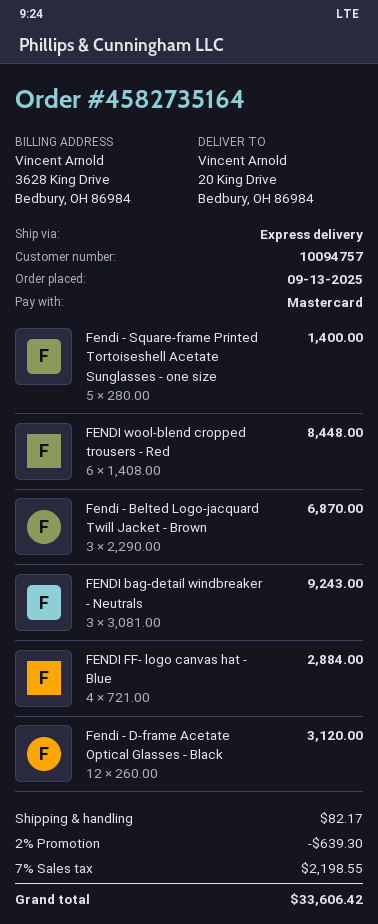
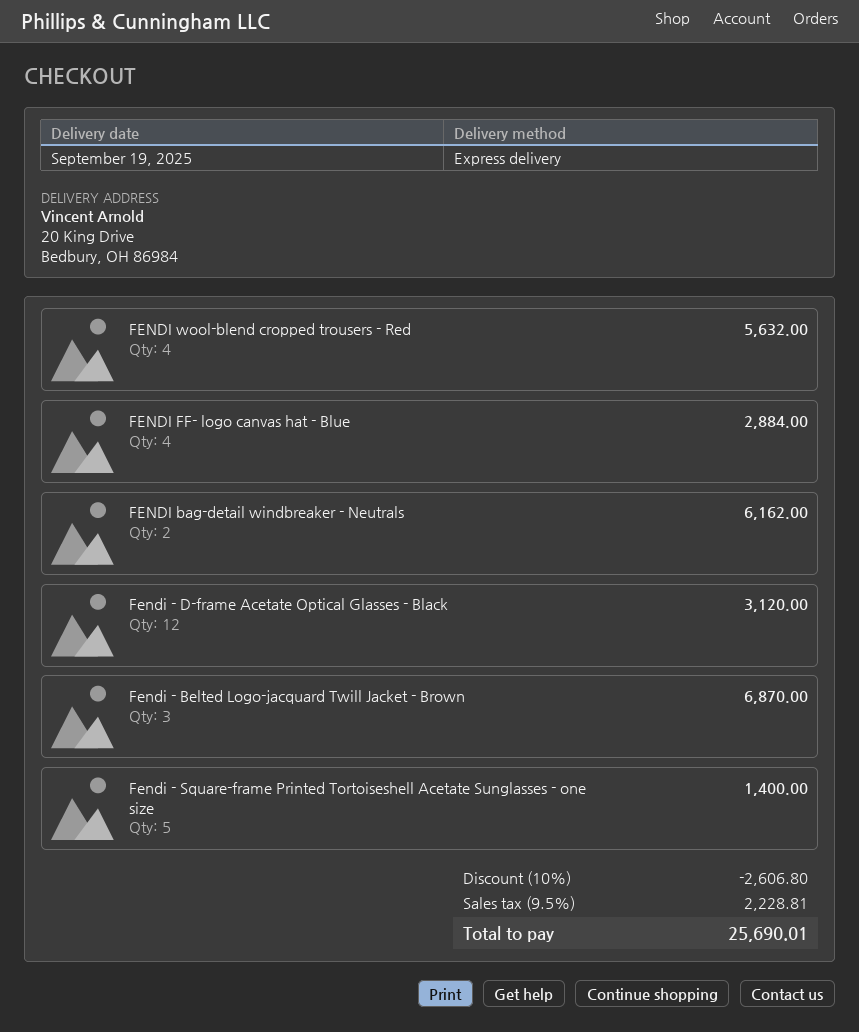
FENDI wool-blend cropped trousers - Red: 6 for 8448.00 -> 4 for 5632.00
FENDI bag-detail windbreaker - Neutrals: 3 for 9243.00 -> 2 for 6162.00
discount: 2% = 639.30 -> 10% = 2606.80
shipping: 82.17 -> none
tax: 7% = 2198.55 -> 9.5% = 2228.81
total: 33606.42 -> 25690.01

